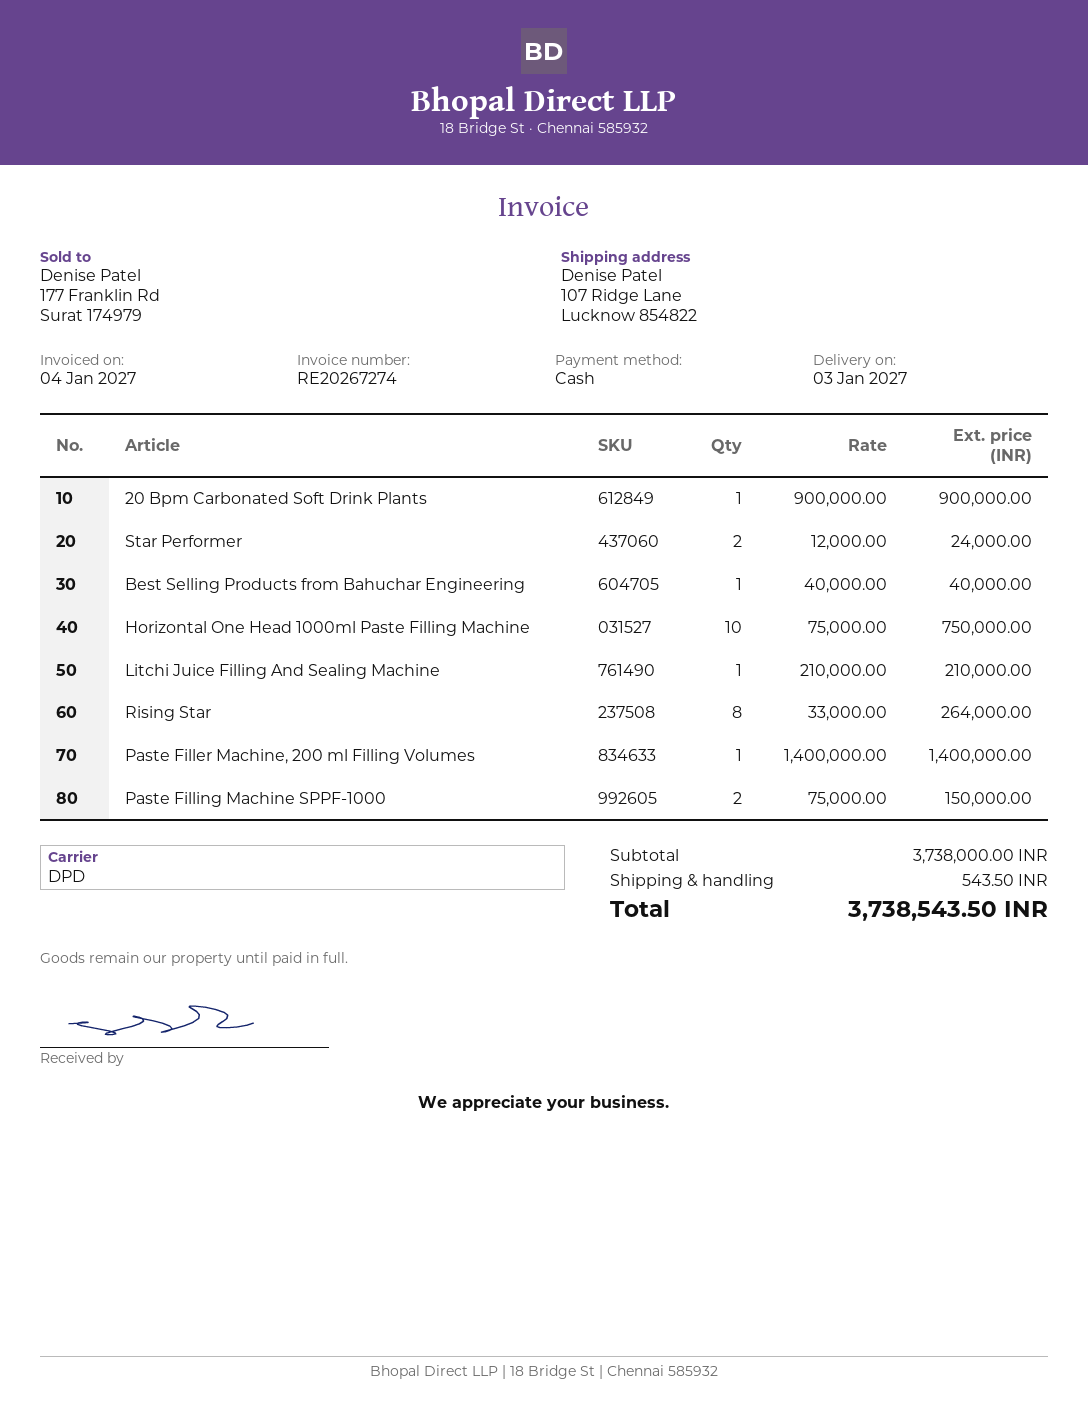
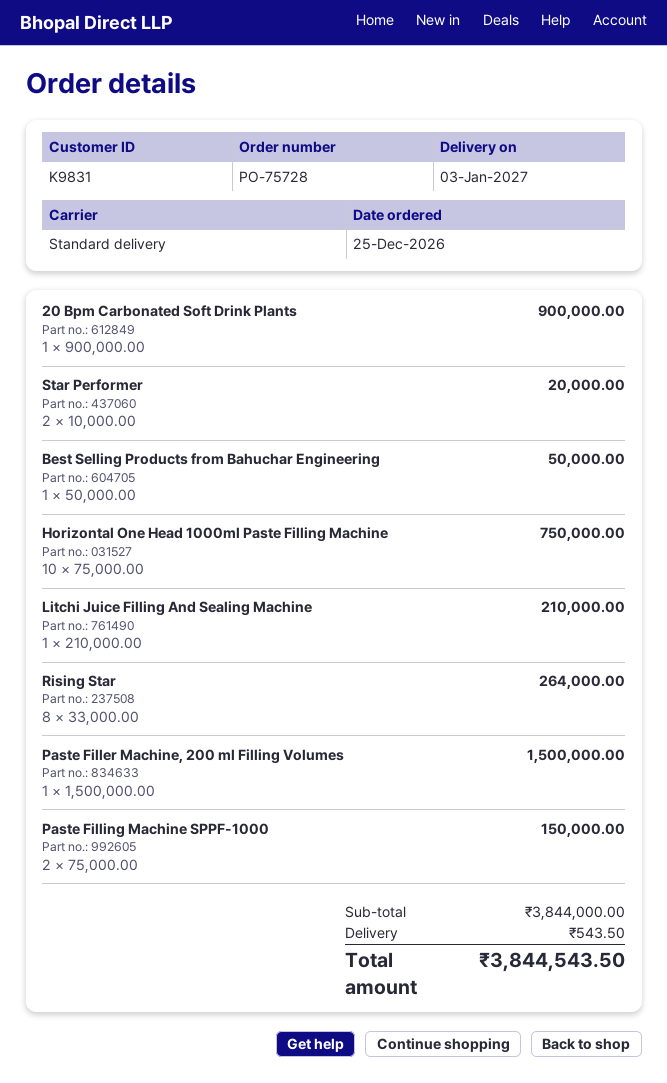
shipping method: DPD -> standard
Star Performer: 2 x 12000.00 = 24000.00 -> 2 x 10000.00 = 20000.00
Best Selling Products from Bahuchar Engineering: 1 x 40000.00 = 40000.00 -> 1 x 50000.00 = 50000.00
Paste Filler Machine, 200 ml Filling Volumes: 1 x 1400000.00 = 1400000.00 -> 1 x 1500000.00 = 1500000.00
subtotal: 3738000.00 -> 3844000.00
total: 3738543.50 -> 3844543.50

